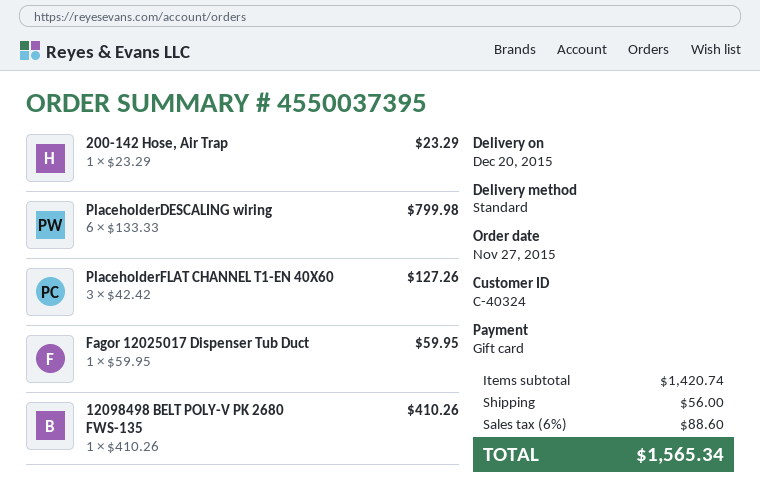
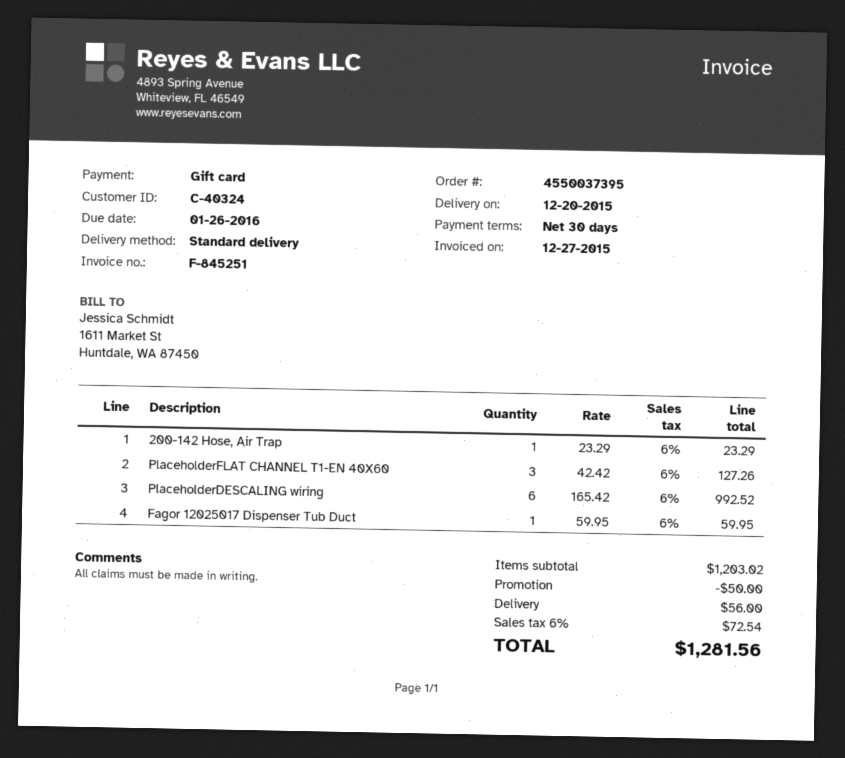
PlaceholderDESCALING wiring: 6 x 133.33 = 799.98 -> 6 x 165.42 = 992.52
12098498 BELT POLY-V PK 2680 FWS-135: 1 x 410.26 = 410.26 -> none
subtotal: 1420.74 -> 1203.02
discount: none -> 50.00
tax: 6% = 88.60 -> 6% = 72.54
total: 1565.34 -> 1281.56

